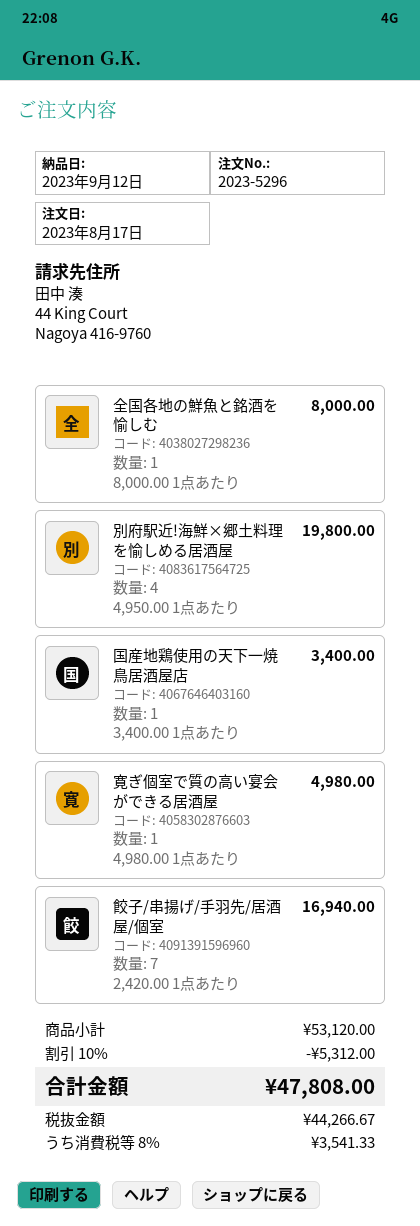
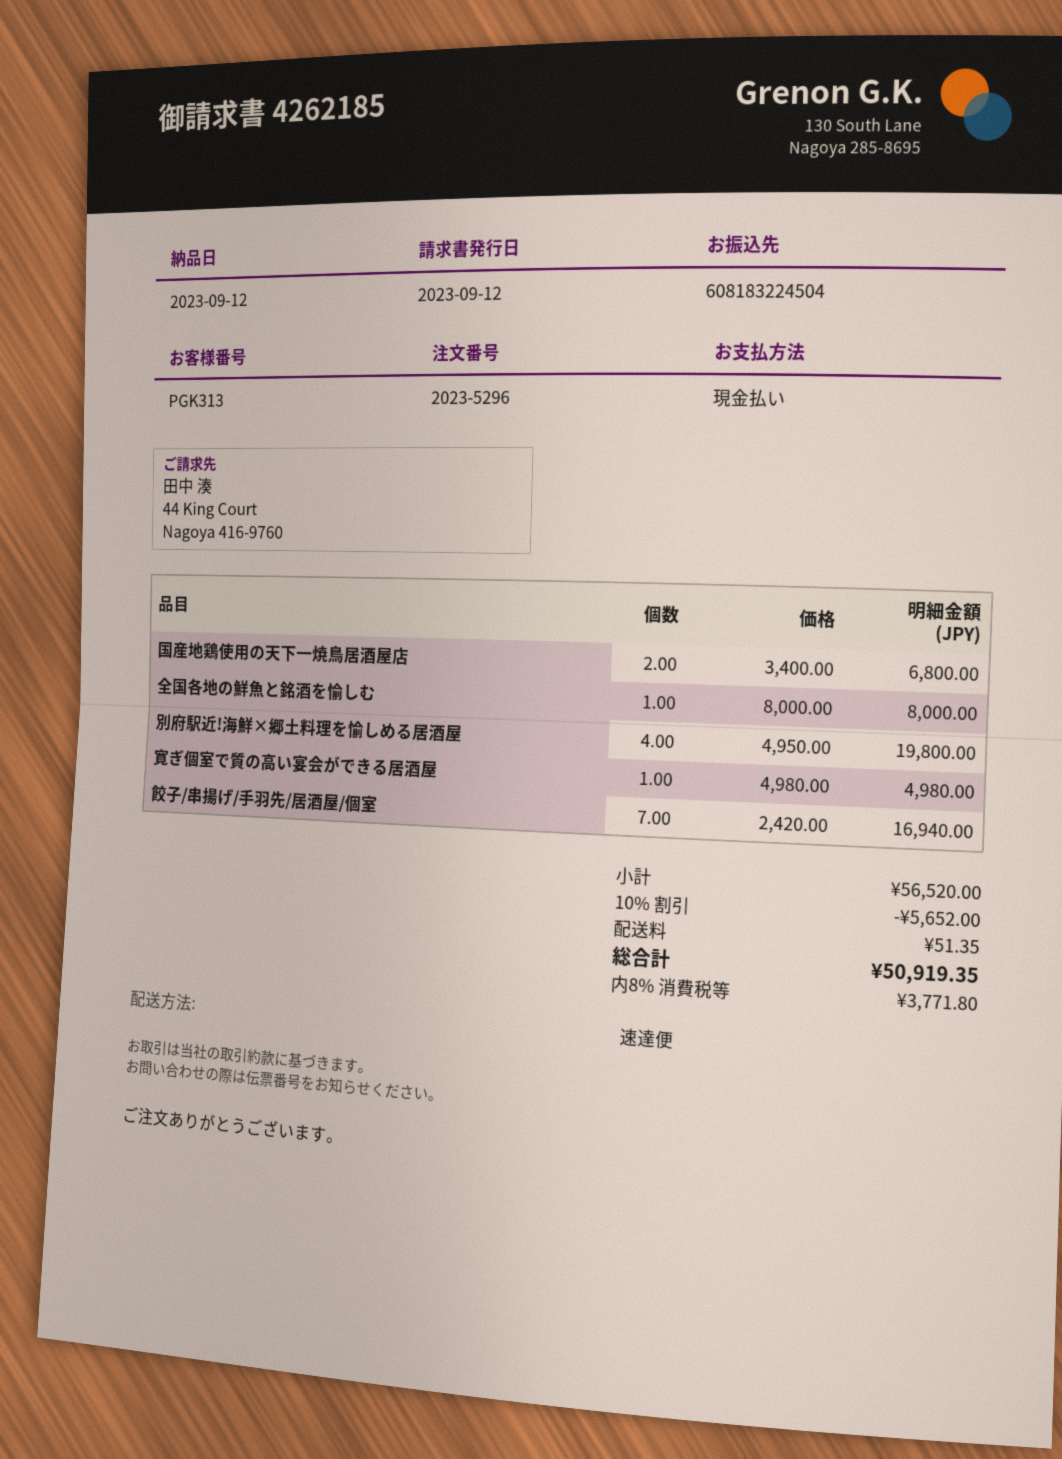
国産地鶏使用の天下一焼鳥居酒屋店: 1 x 3400.00 = 3400.00 -> 2 x 3400.00 = 6800.00
subtotal: 53120.00 -> 56520.00
discount: 10% = 5312.00 -> 10% = 5652.00
shipping: none -> 51.35
tax: 8% = 3541.33 -> 8% = 3771.80
total: 47808.00 -> 50919.35

